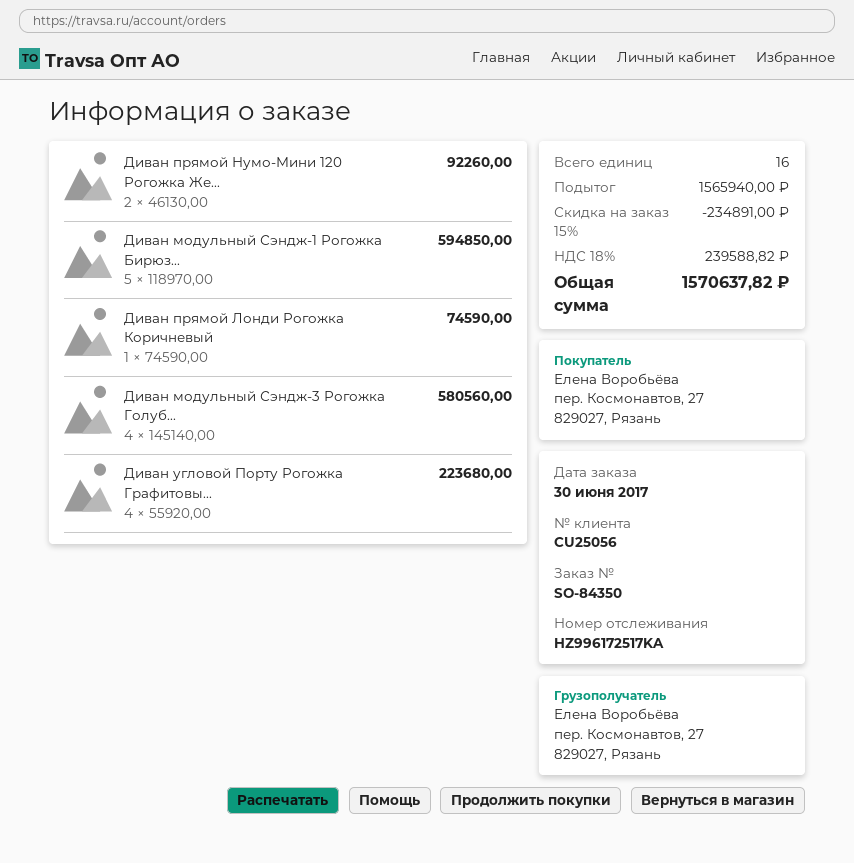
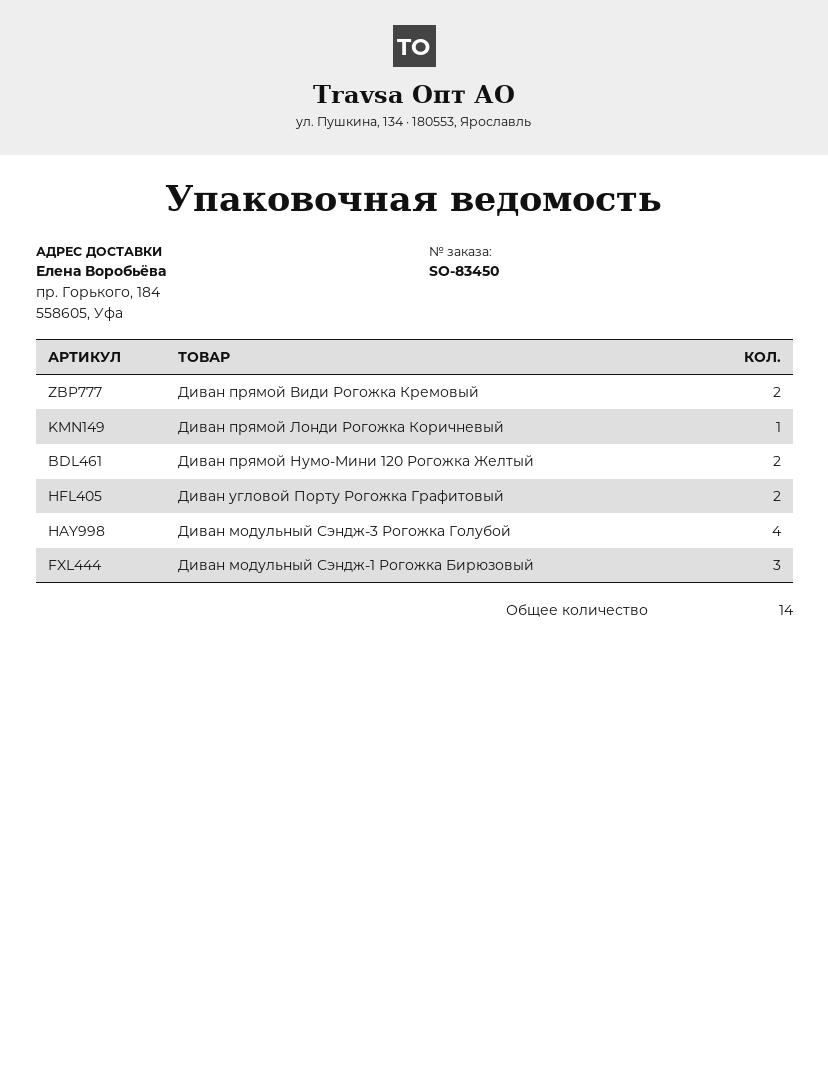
order number: SO-84350 -> SO-83450
ship to: пер. Космонавтов, 27, 829027, Рязань -> пр. Горького, 184, 558605, Уфа
Диван модульный Сэндж-1 Рогожка Бирюз...: 5 -> 3
Диван угловой Порту Рогожка Графитовы...: 4 -> 2
Диван прямой Види Рогожка Кремовый: none -> 2
total quantity: 16 -> 14

